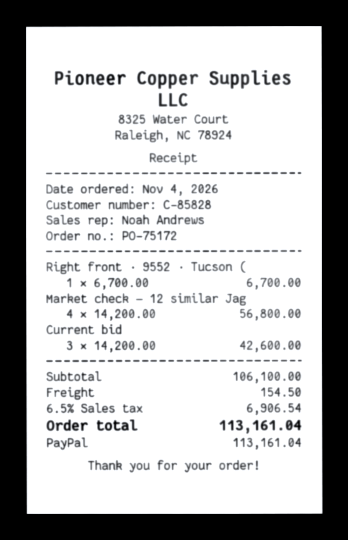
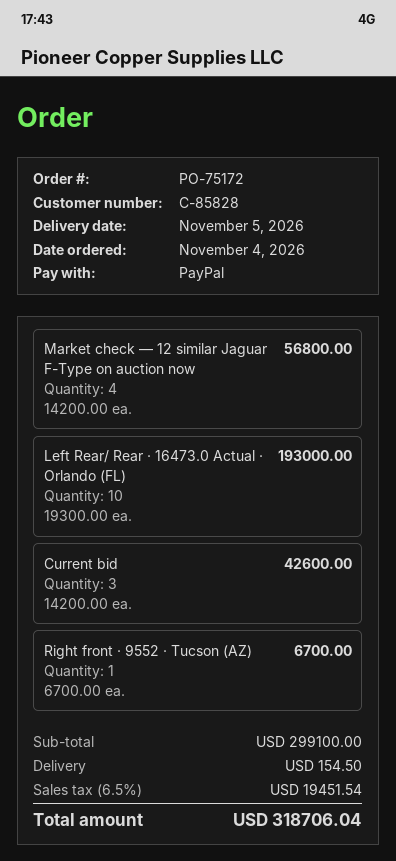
Left Rear/ Rear · 16473.0 Actual · Orlando (FL): none -> 10 x 19300.00 = 193000.00
subtotal: 106100.00 -> 299100.00
tax: 6.5% = 6906.54 -> 6.5% = 19451.54
total: 113161.04 -> 318706.04

